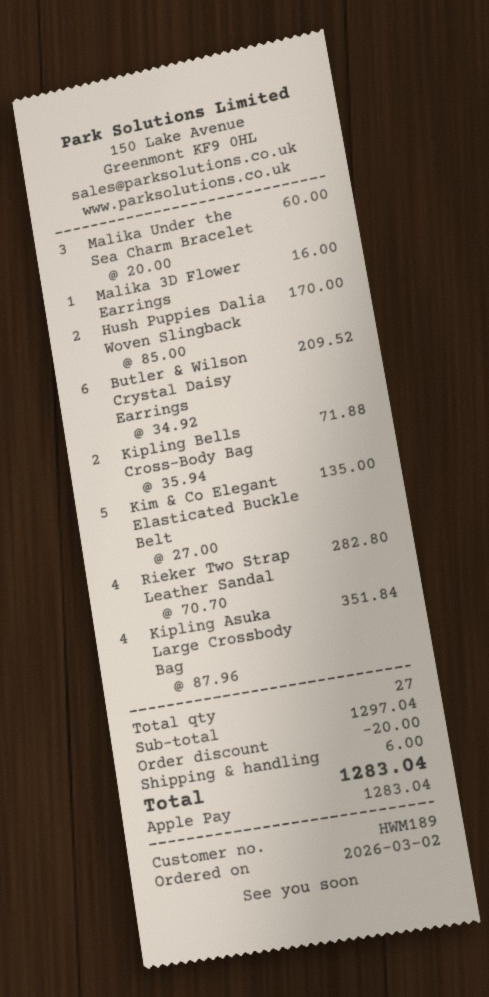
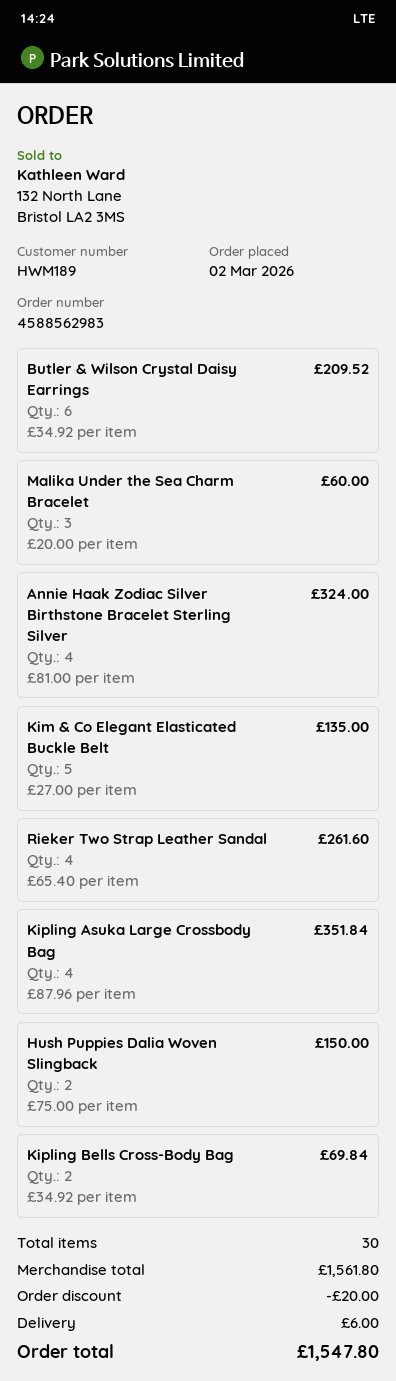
Malika 3D Flower Earrings: 1 x 16.00 = 16.00 -> none
Hush Puppies Dalia Woven Slingback: 2 x 85.00 = 170.00 -> 2 x 75.00 = 150.00
Kipling Bells Cross-Body Bag: 2 x 35.94 = 71.88 -> 2 x 34.92 = 69.84
Rieker Two Strap Leather Sandal: 4 x 70.70 = 282.80 -> 4 x 65.40 = 261.60
Annie Haak Zodiac Silver Birthstone Bracelet Sterling Silver: none -> 4 x 81.00 = 324.00
total quantity: 27 -> 30
subtotal: 1297.04 -> 1561.80
total: 1283.04 -> 1547.80

